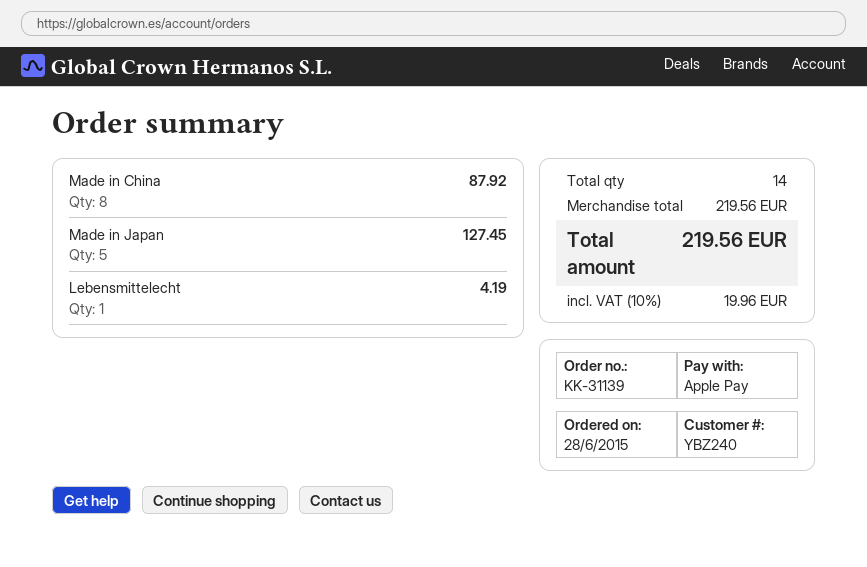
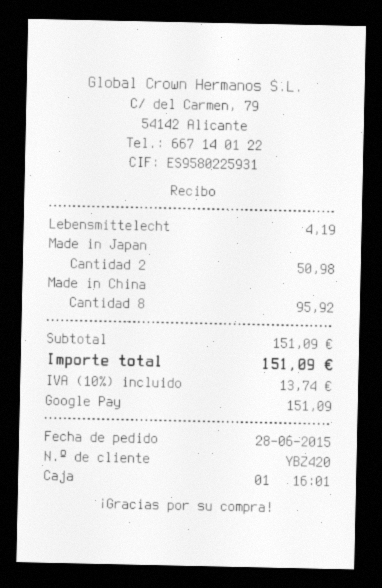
customer number: YBZ240 -> YBZ420
payment method: Apple Pay -> Google Pay
Made in China: 8 for 87.92 -> 8 for 95.92
Made in Japan: 5 for 127.45 -> 2 for 50.98
subtotal: 219.56 -> 151.09
tax: 10% = 19.96 -> 10% = 13.74
total: 219.56 -> 151.09

